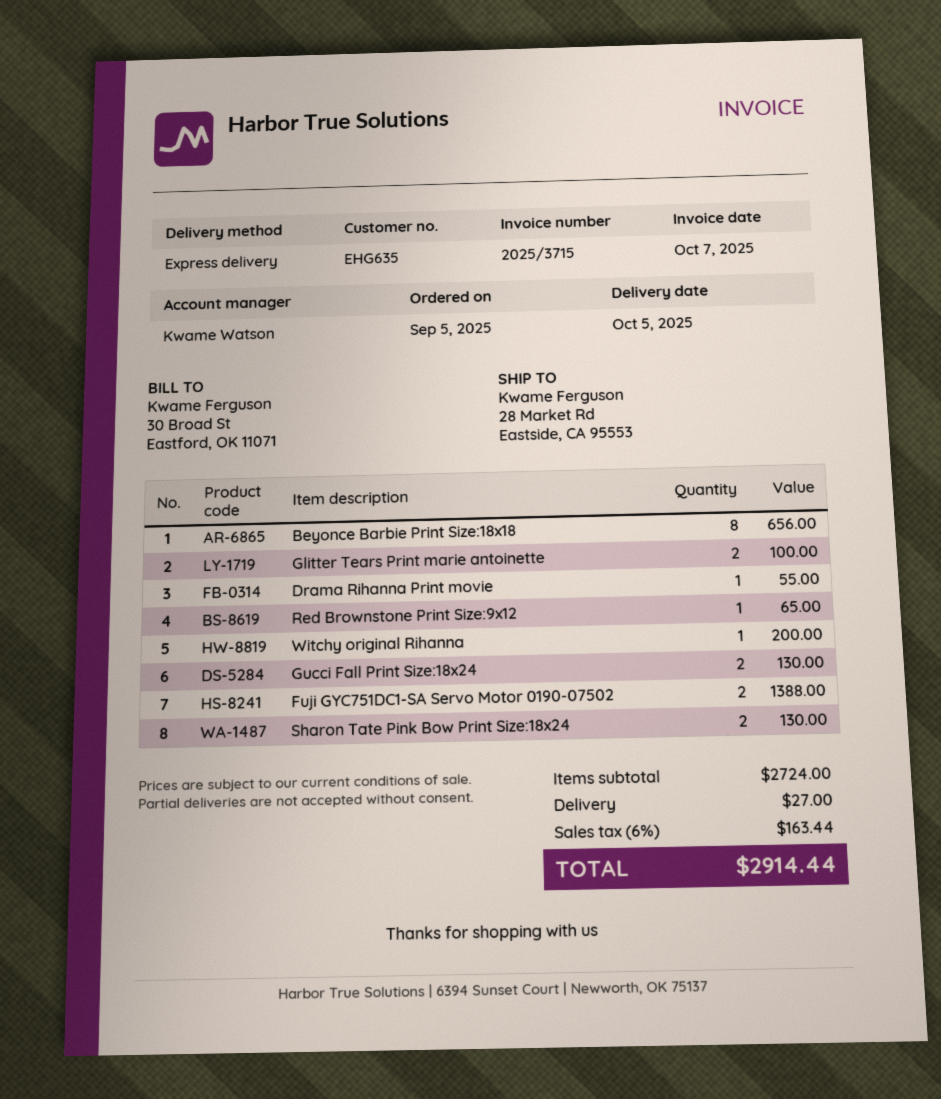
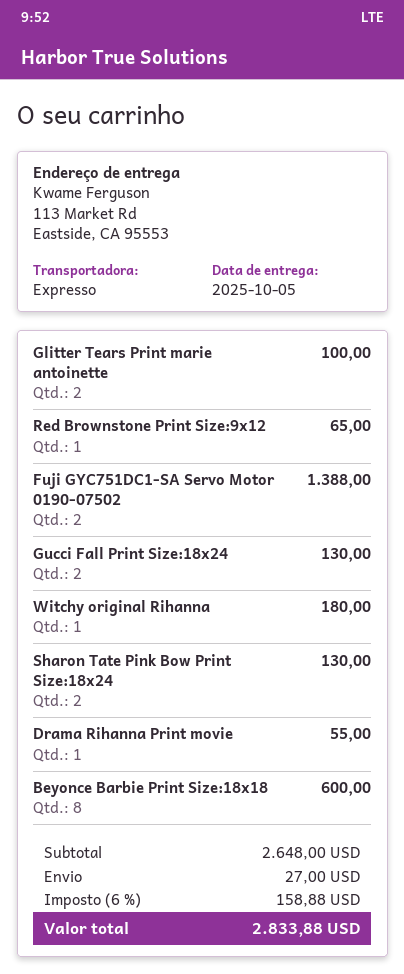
ship to: 28 Market Rd, Eastside, CA 95553 -> 113 Market Rd, Eastside, CA 95553
Beyonce Barbie Print Size:18x18: 8 for 656.00 -> 8 for 600.00
Witchy original Rihanna: 1 for 200.00 -> 1 for 180.00
subtotal: 2724.00 -> 2648.00
tax: 6% = 163.44 -> 6% = 158.88
total: 2914.44 -> 2833.88

